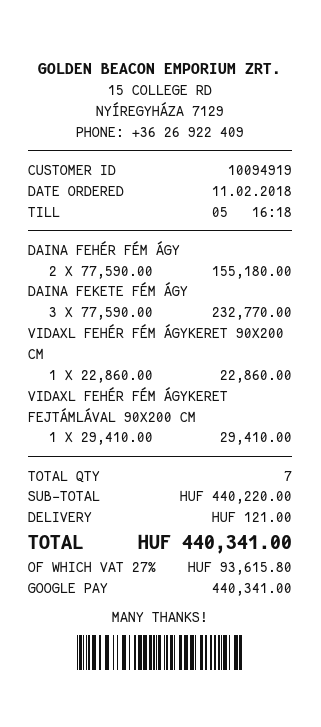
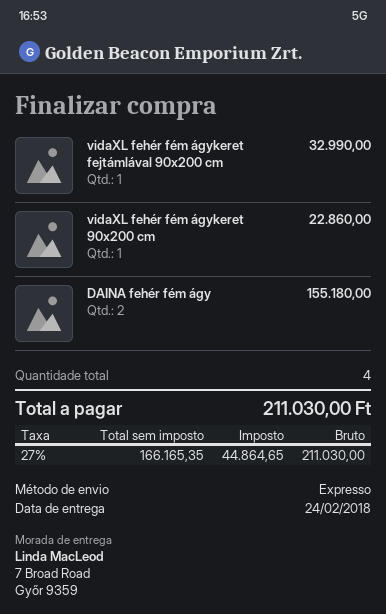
DAINA FEKETE FÉM ÁGY: 3 for 232770.00 -> none
VIDAXL FEHÉR FÉM ÁGYKERET FEJTÁMLÁVAL 90X200 CM: 1 for 29410.00 -> 1 for 32990.00
total quantity: 7 -> 4
shipping: 121.00 -> none
tax: 27% = 93615.80 -> 27% = 44864.65
total: 440341.00 -> 211030.00

